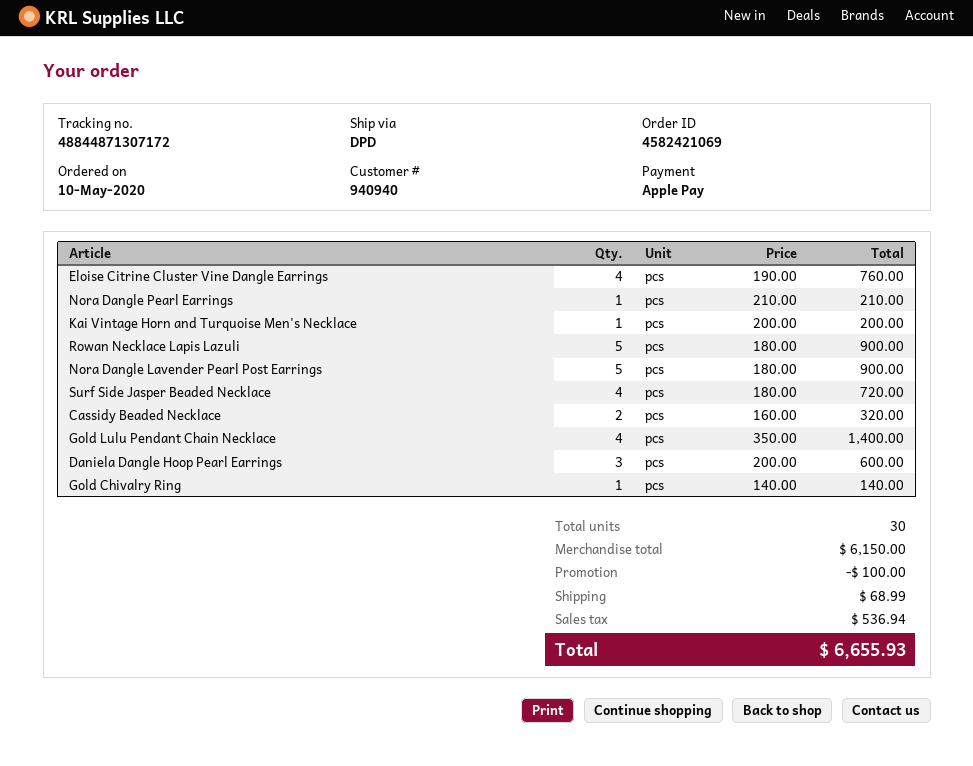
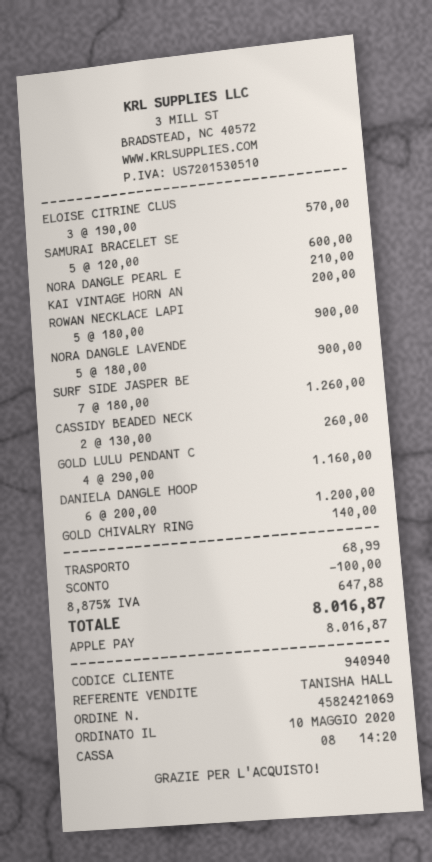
Eloise Citrine Cluster Vine Dangle Earrings: 4 x 190.00 = 760.00 -> 3 x 190.00 = 570.00
Surf Side Jasper Beaded Necklace: 4 x 180.00 = 720.00 -> 7 x 180.00 = 1260.00
Cassidy Beaded Necklace: 2 x 160.00 = 320.00 -> 2 x 130.00 = 260.00
Gold Lulu Pendant Chain Necklace: 4 x 350.00 = 1400.00 -> 4 x 290.00 = 1160.00
Daniela Dangle Hoop Pearl Earrings: 3 x 200.00 = 600.00 -> 6 x 200.00 = 1200.00
SAMURAI BRACELET SE: none -> 5 x 120.00 = 600.00
tax: 536.94 -> 647.88
total: 6655.93 -> 8016.87

